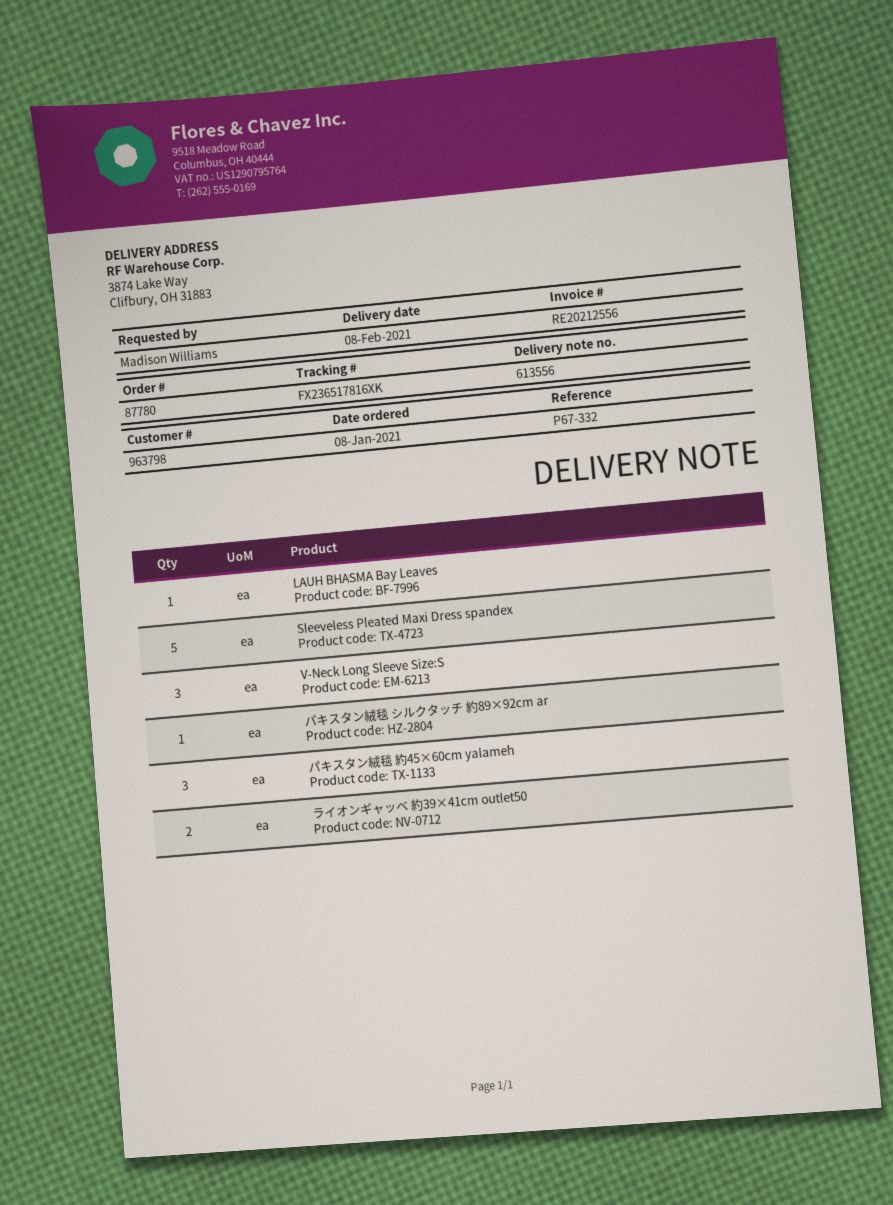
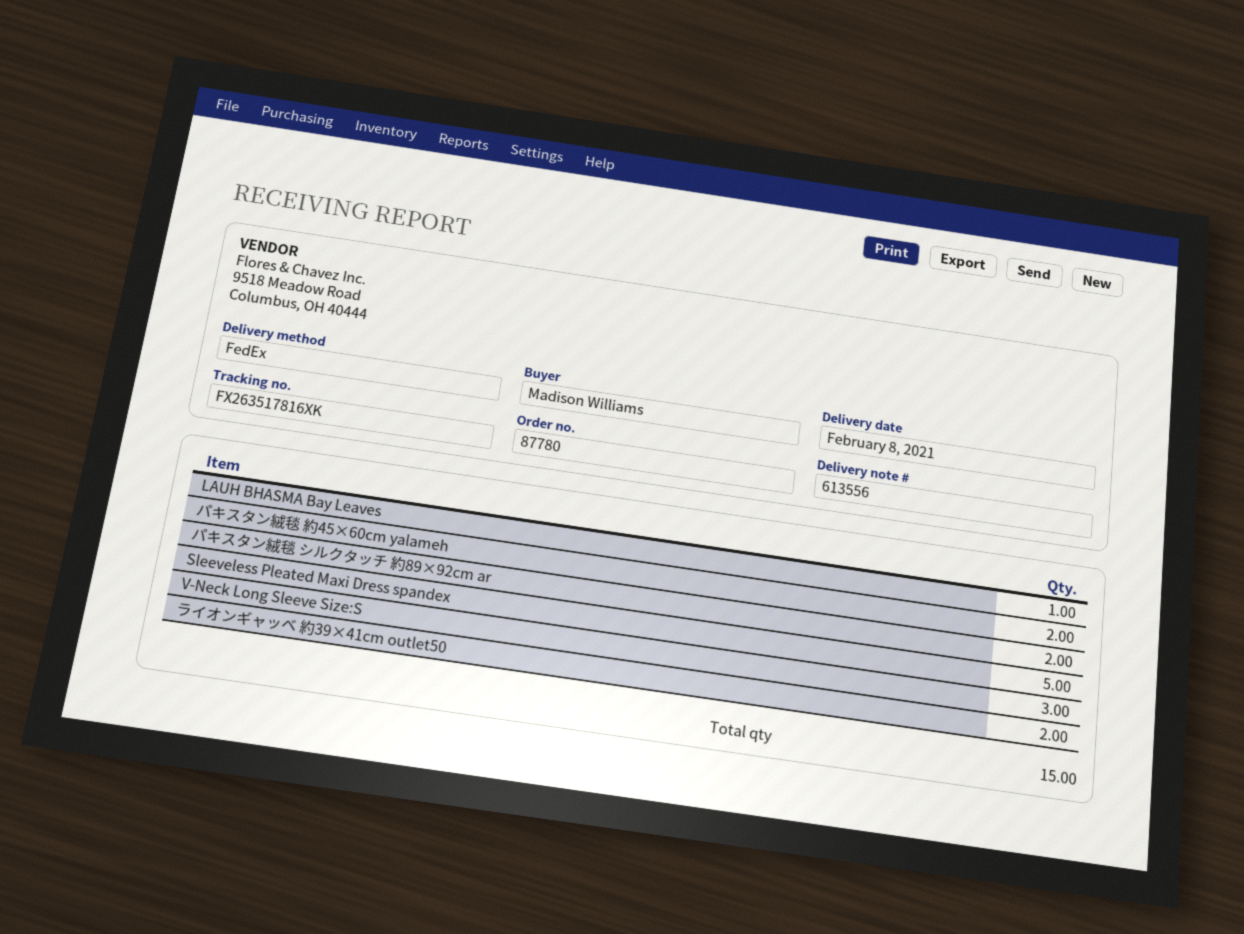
tracking number: FX236517816XK -> FX263517816XK
パキスタン絨毯 シルクタッチ 約89×92cm ar: 1 -> 2
パキスタン絨毯 約45×60cm yalameh: 3 -> 2

